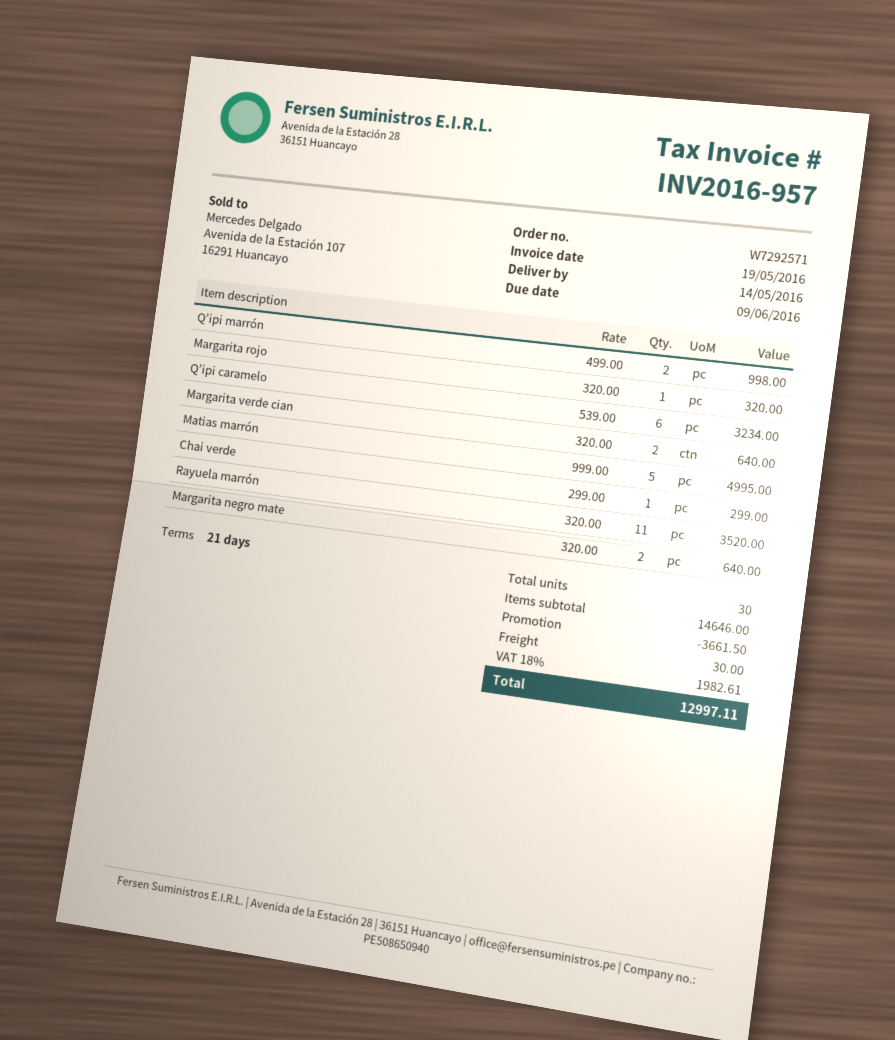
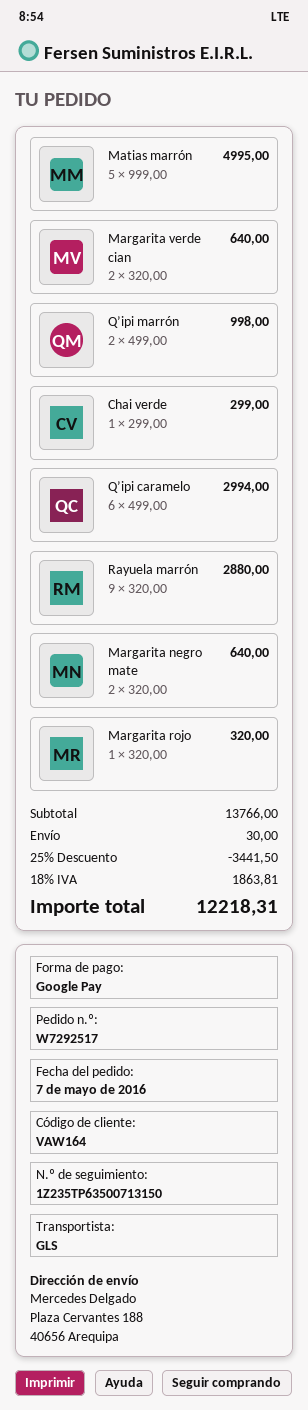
order number: W7292571 -> W7292517
Q’ipi caramelo: 6 x 539.00 = 3234.00 -> 6 x 499.00 = 2994.00
Rayuela marrón: 11 x 320.00 = 3520.00 -> 9 x 320.00 = 2880.00
subtotal: 14646.00 -> 13766.00
discount: 3661.50 -> 3441.50
tax: 18% = 1982.61 -> 18% = 1863.81
total: 12997.11 -> 12218.31

